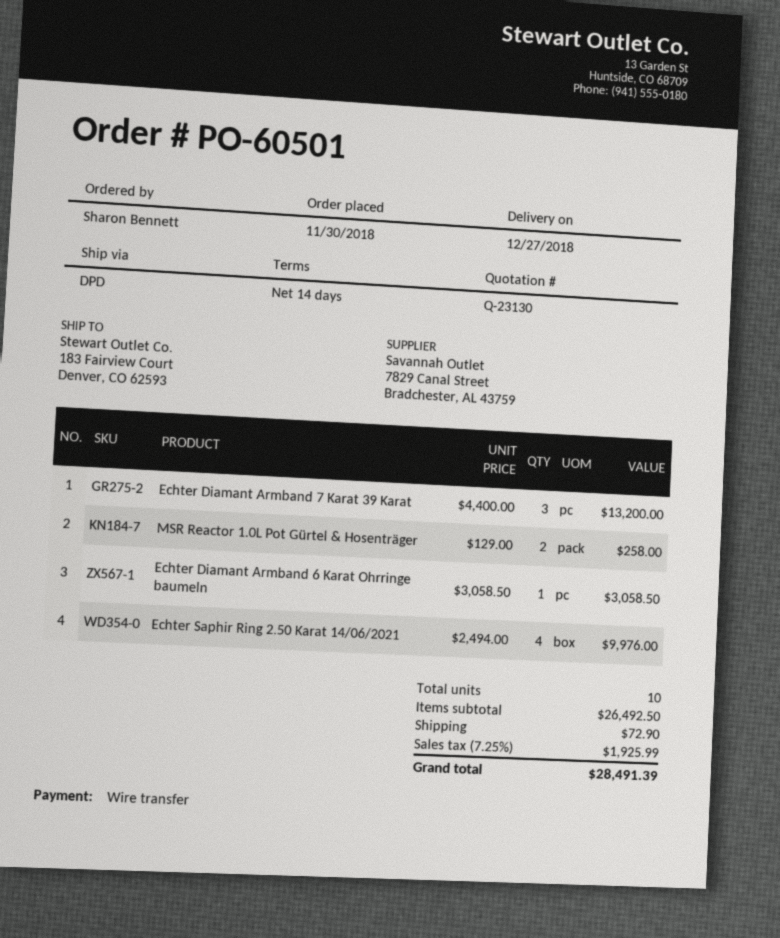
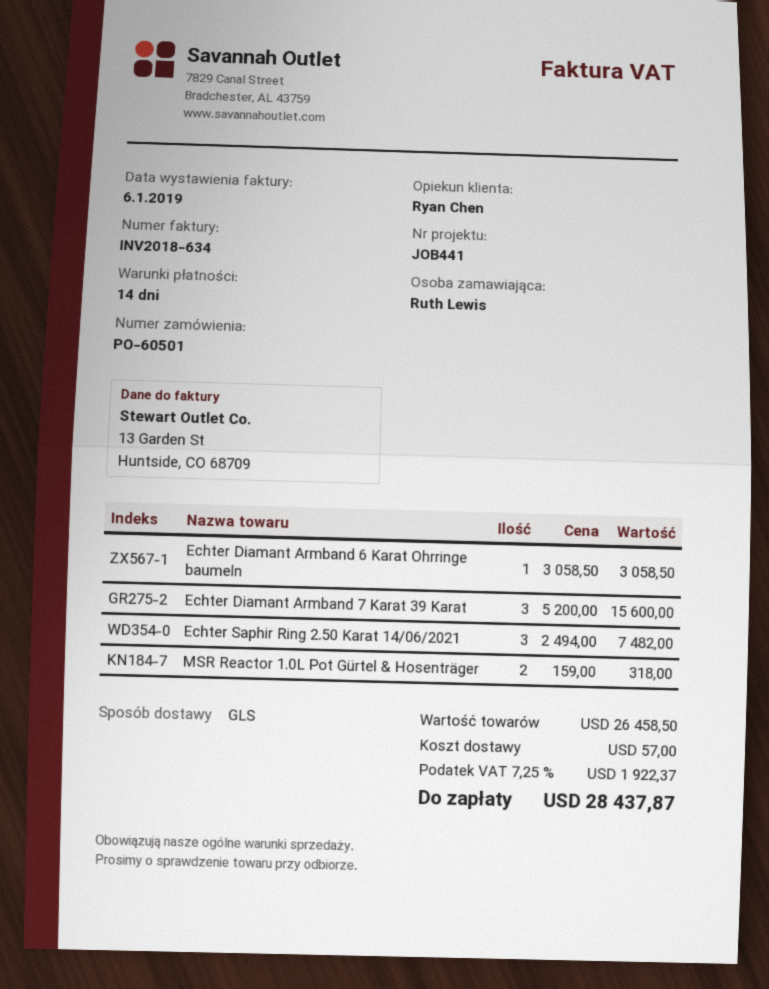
ordered by: Sharon Bennett -> Ruth Lewis
shipping method: DPD -> GLS
Echter Diamant Armband 7 Karat 39 Karat: 3 x 4400.00 = 13200.00 -> 3 x 5200.00 = 15600.00
MSR Reactor 1.0L Pot Gürtel & Hosenträger: 2 x 129.00 = 258.00 -> 2 x 159.00 = 318.00
Echter Saphir Ring 2.50 Karat 14/06/2021: 4 x 2494.00 = 9976.00 -> 3 x 2494.00 = 7482.00
subtotal: 26492.50 -> 26458.50
shipping: 72.90 -> 57.00
tax: 7.25% = 1925.99 -> 7.25% = 1922.37
total: 28491.39 -> 28437.87

